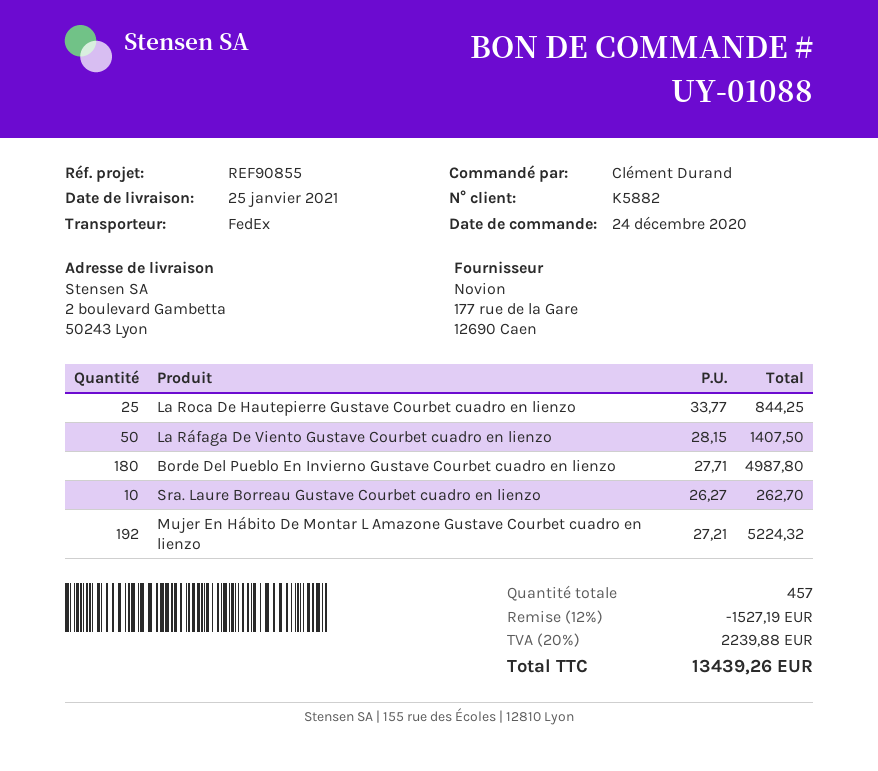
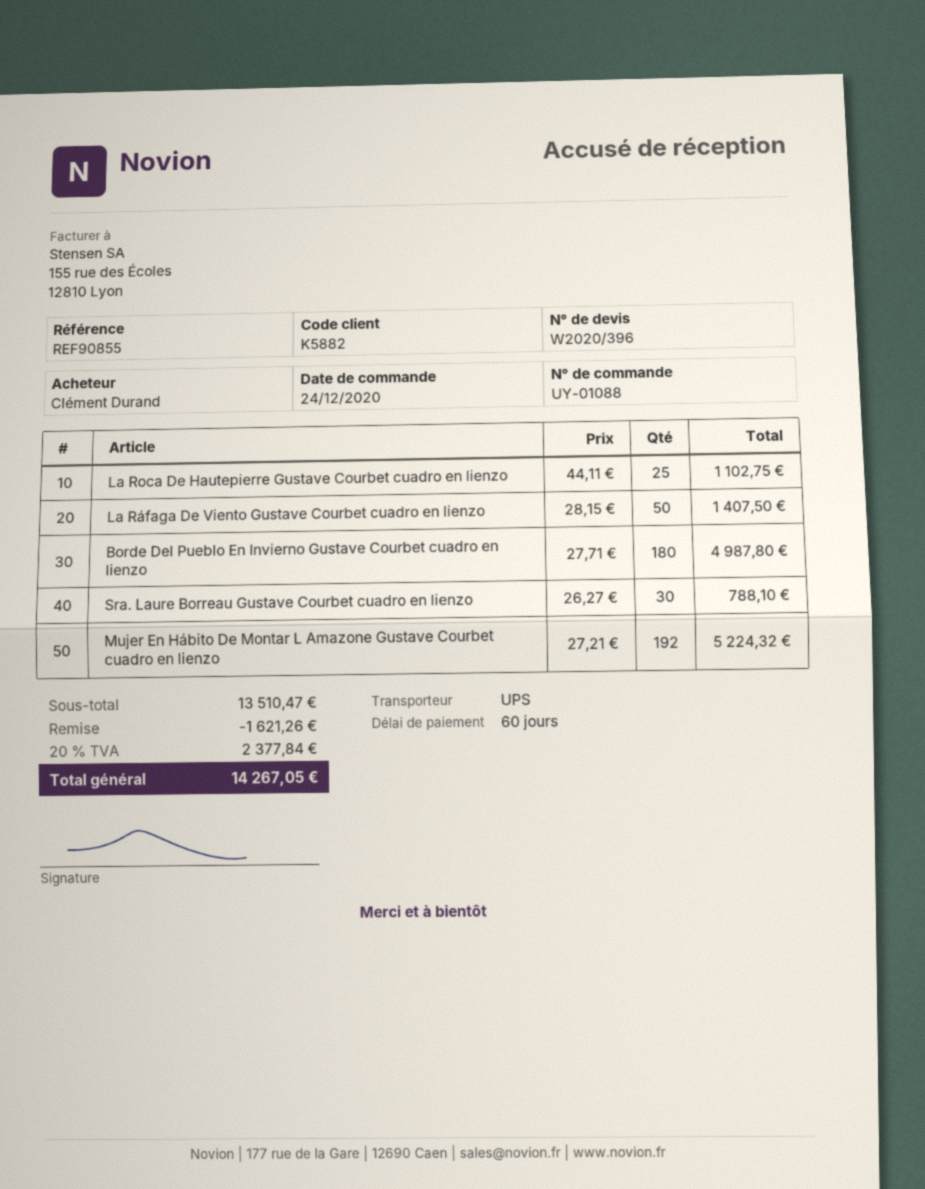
shipping method: FedEx -> UPS
La Roca De Hautepierre Gustave Courbet cuadro en lienzo: 25 x 33.77 = 844.25 -> 25 x 44.11 = 1102.75
Sra. Laure Borreau Gustave Courbet cuadro en lienzo: 10 x 26.27 = 262.70 -> 30 x 26.27 = 788.10
discount: 1527.19 -> 1621.26
tax: 20% = 2239.88 -> 20% = 2377.84
total: 13439.26 -> 14267.05

